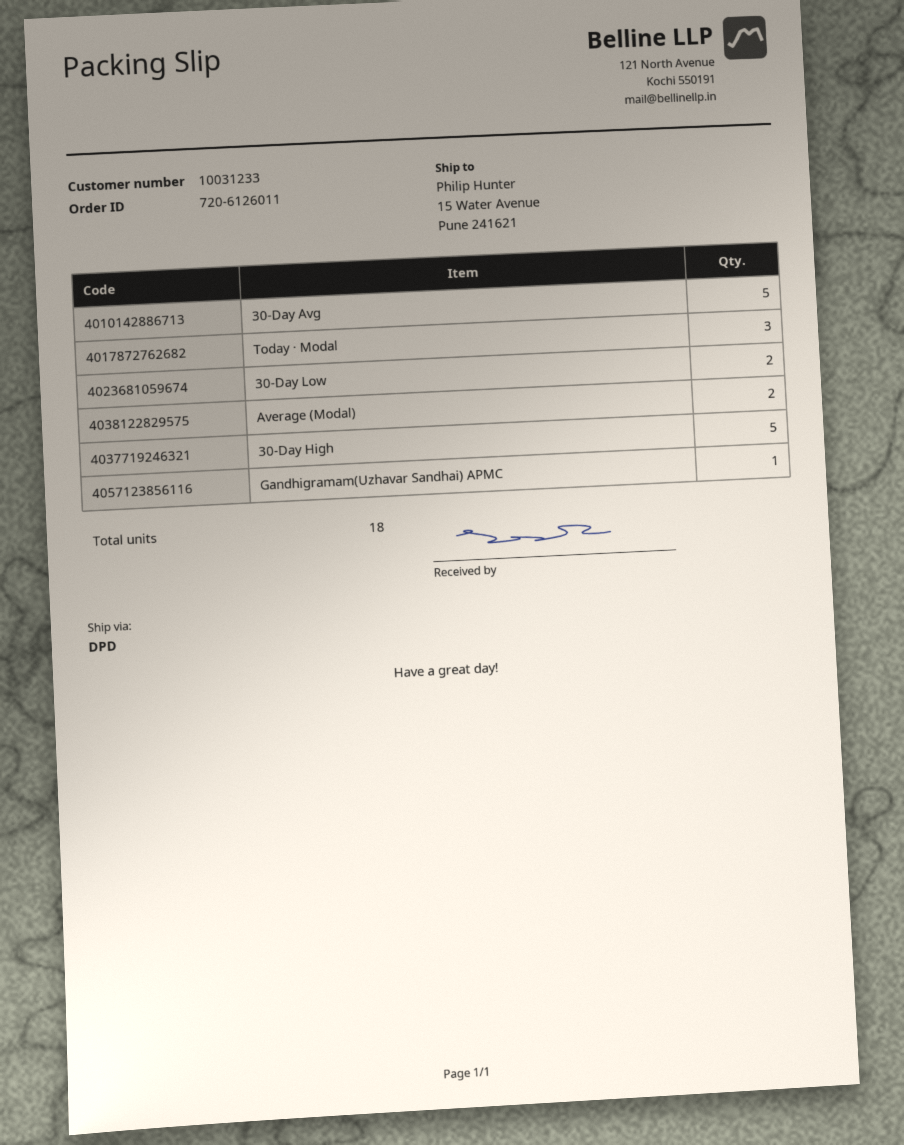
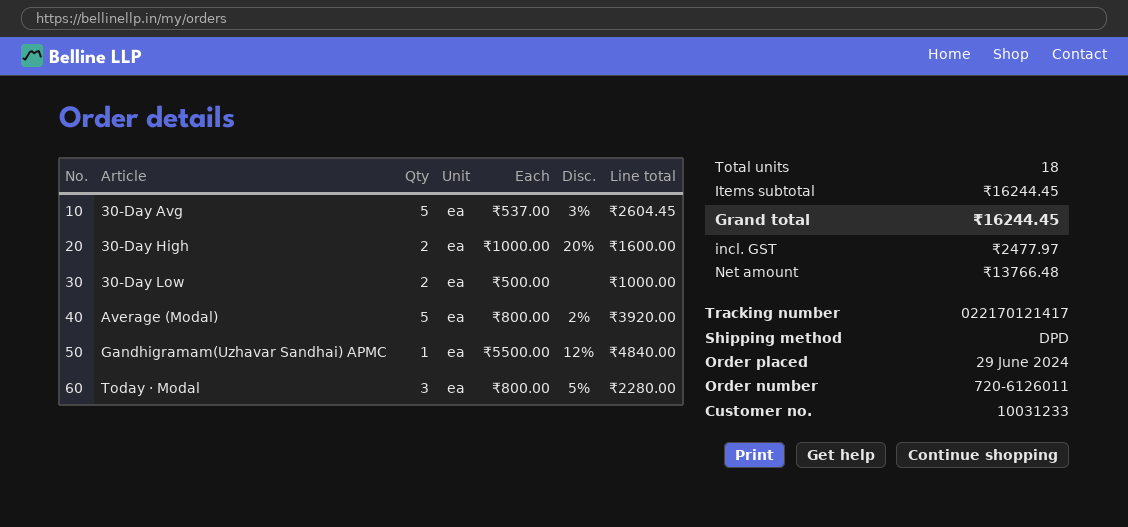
Average (Modal): 2 -> 5
30-Day High: 5 -> 2

